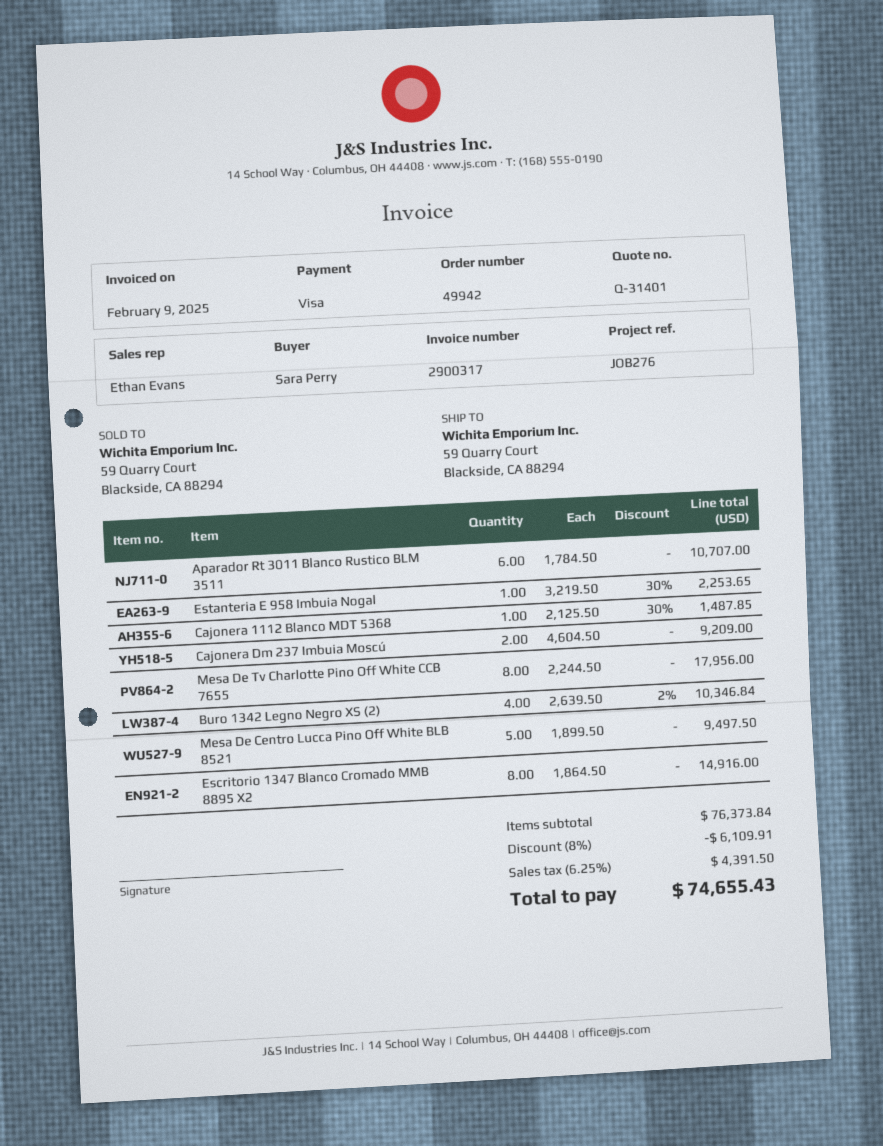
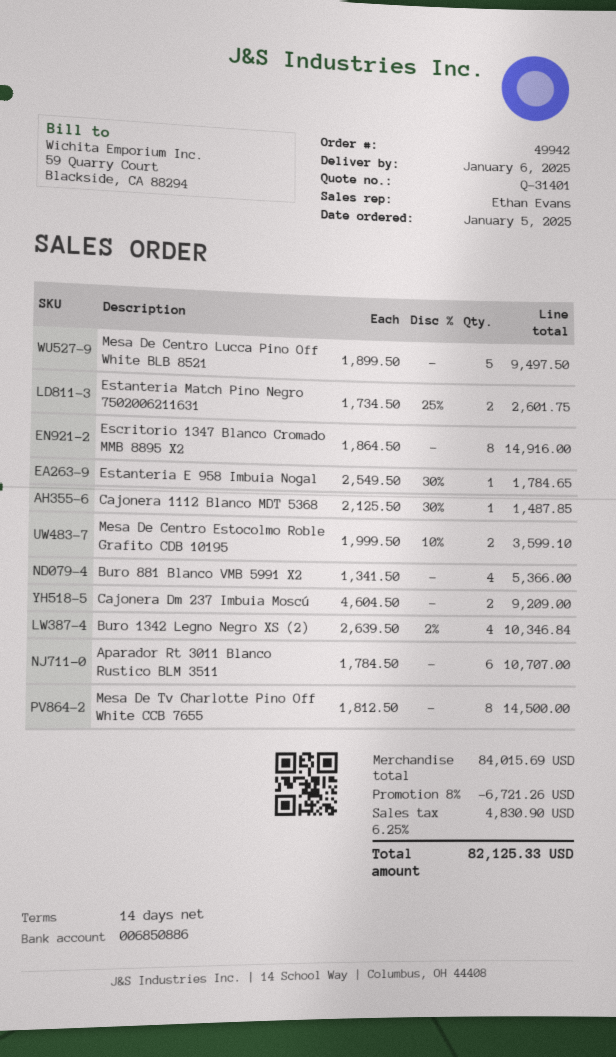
Estanteria E 958 Imbuia Nogal: 1 x 3219.50 - 30% = 2253.65 -> 1 x 2549.50 - 30% = 1784.65
Mesa De Tv Charlotte Pino Off White CCB 7655: 8 x 2244.50 = 17956.00 -> 8 x 1812.50 = 14500.00
Estanteria Match Pino Negro 7502006211631: none -> 2 x 1734.50 - 25% = 2601.75
Mesa De Centro Estocolmo Roble Grafito CDB 10195: none -> 2 x 1999.50 - 10% = 3599.10
Buro 881 Blanco VMB 5991 X2: none -> 4 x 1341.50 = 5366.00
subtotal: 76373.84 -> 84015.69
discount: 8% = 6109.91 -> 8% = 6721.26
tax: 6.25% = 4391.50 -> 6.25% = 4830.90
total: 74655.43 -> 82125.33

